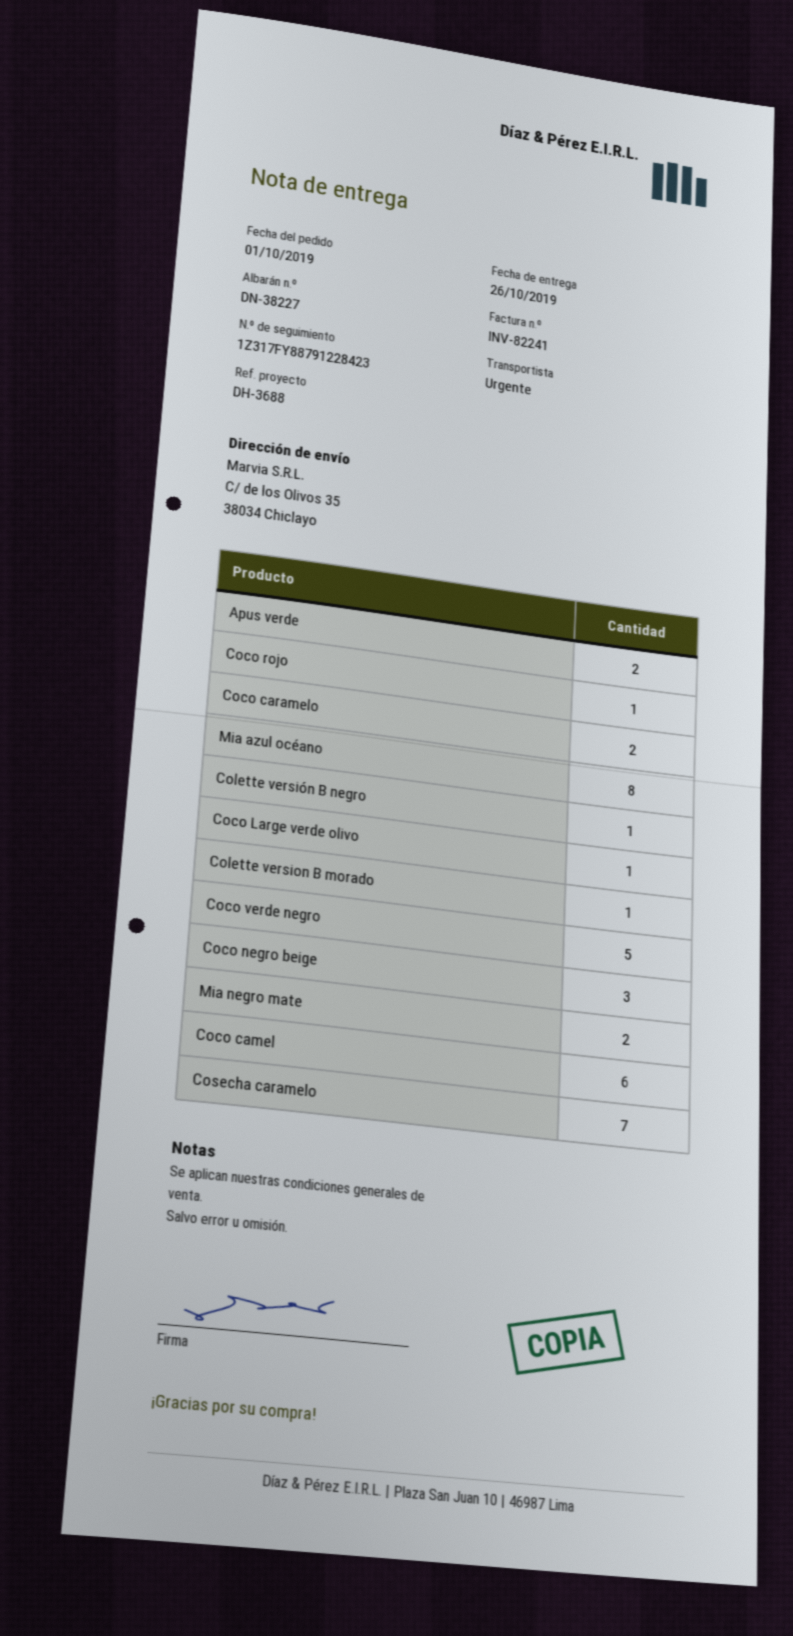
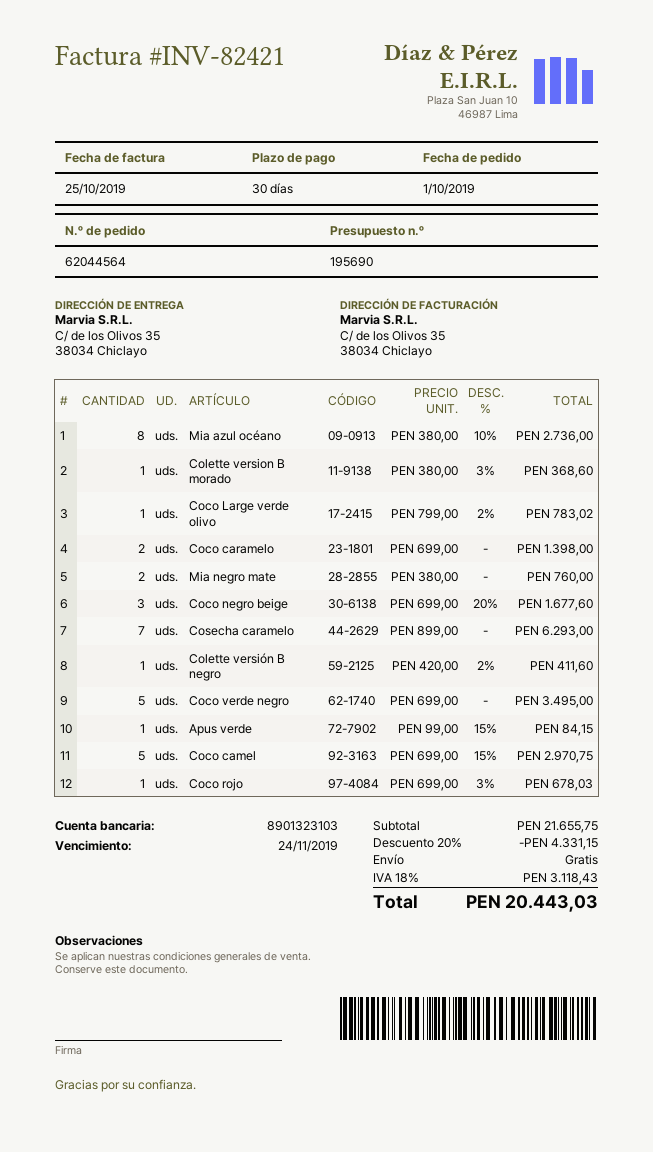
invoice number: INV-82241 -> INV-82421
Apus verde: 2 -> 1
Coco camel: 6 -> 5

